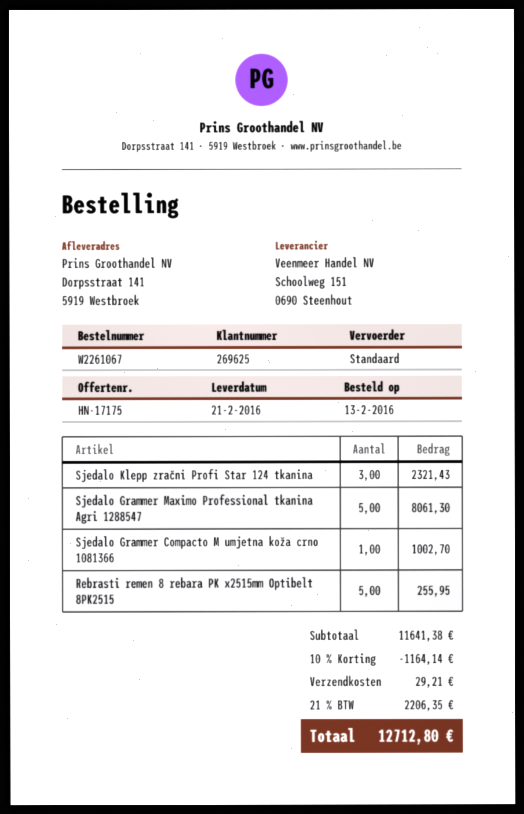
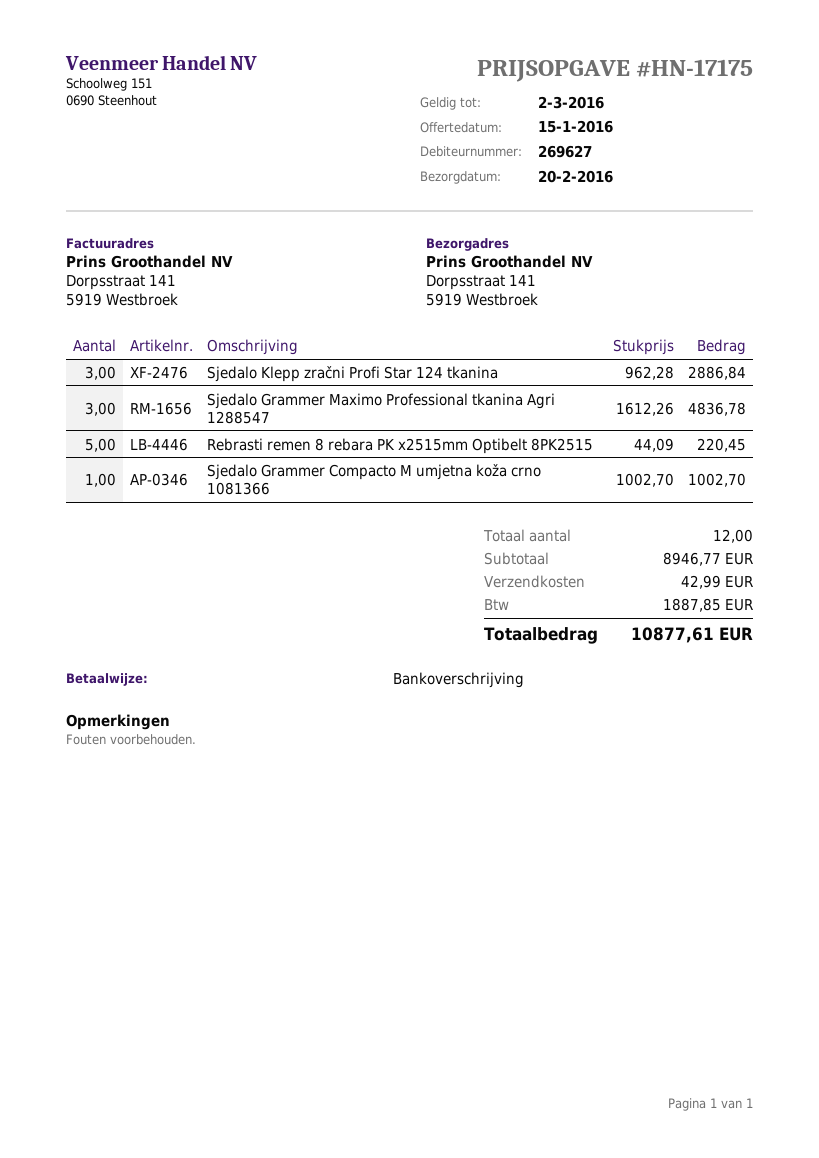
delivery date: 2016-02-21 -> 2016-02-20
customer number: 269625 -> 269627
Sjedalo Klepp zračni Profi Star 124 tkanina: 3 for 2321.43 -> 3 for 2886.84
Sjedalo Grammer Maximo Professional tkanina Agri 1288547: 5 for 8061.30 -> 3 for 4836.78
Rebrasti remen 8 rebara PK x2515mm Optibelt 8PK2515: 5 for 255.95 -> 5 for 220.45
subtotal: 11641.38 -> 8946.77
discount: 10% = 1164.14 -> none
shipping: 29.21 -> 42.99
tax: 2206.35 -> 1887.85
total: 12712.80 -> 10877.61

